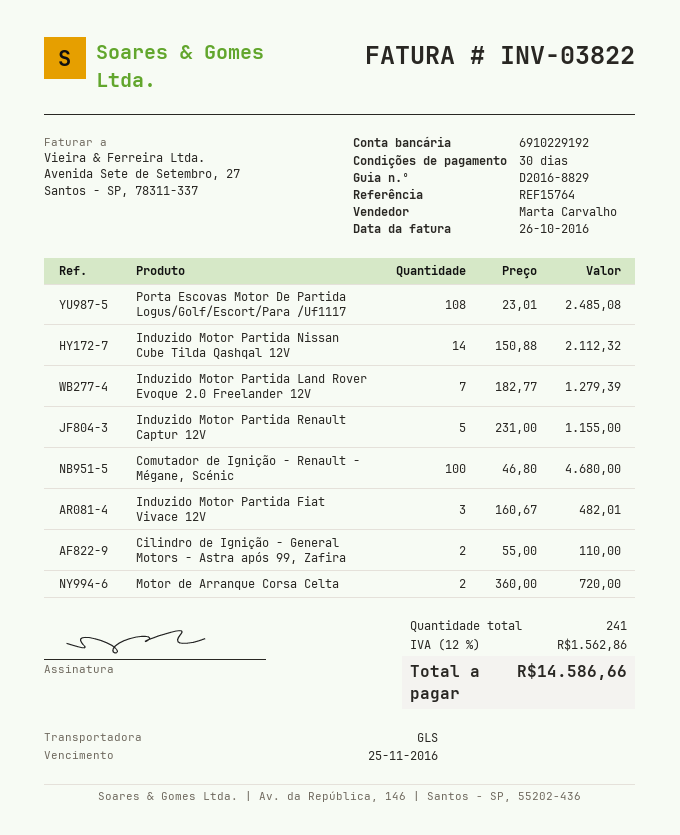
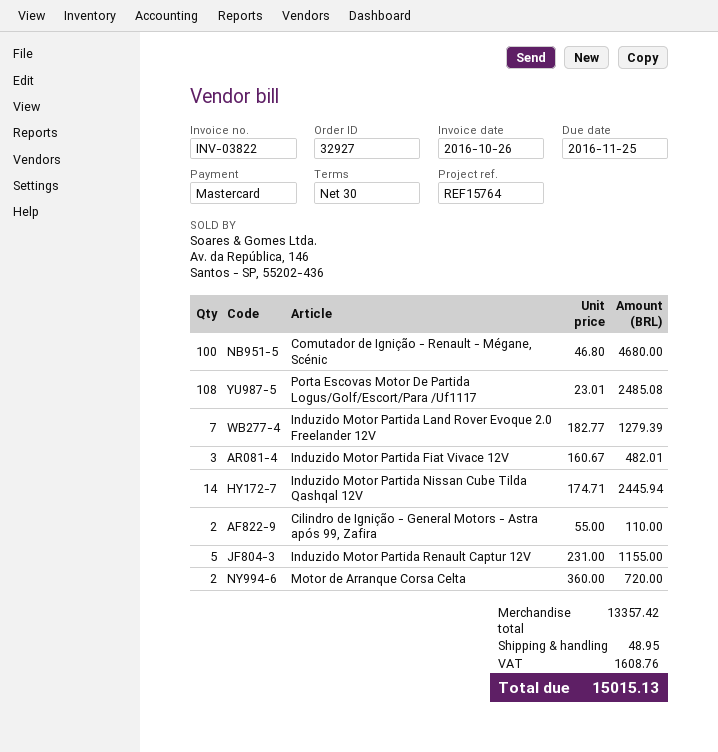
Induzido Motor Partida Nissan Cube Tilda Qashqal 12V: 14 x 150.88 = 2112.32 -> 14 x 174.71 = 2445.94
shipping: none -> 48.95
tax: 1562.86 -> 1608.76
total: 14586.66 -> 15015.13

